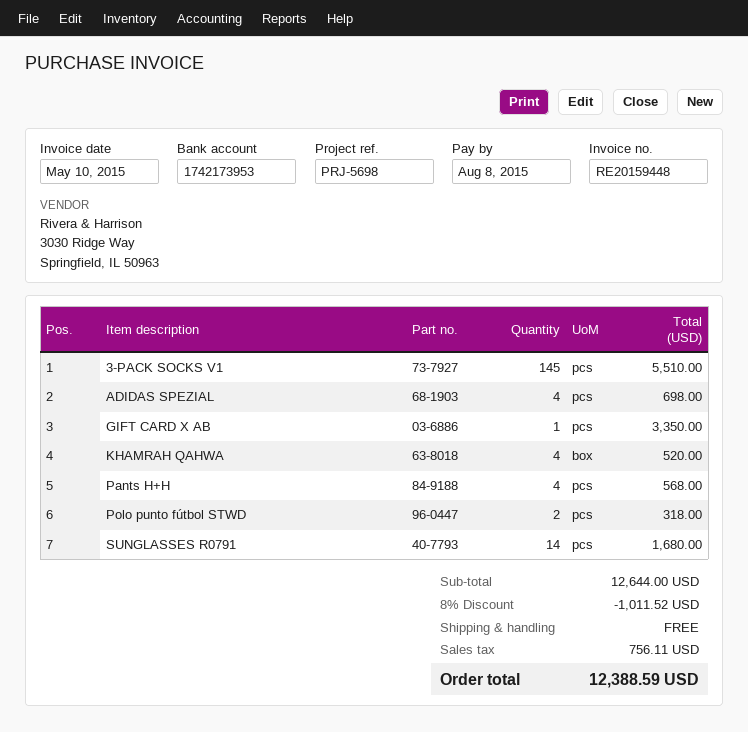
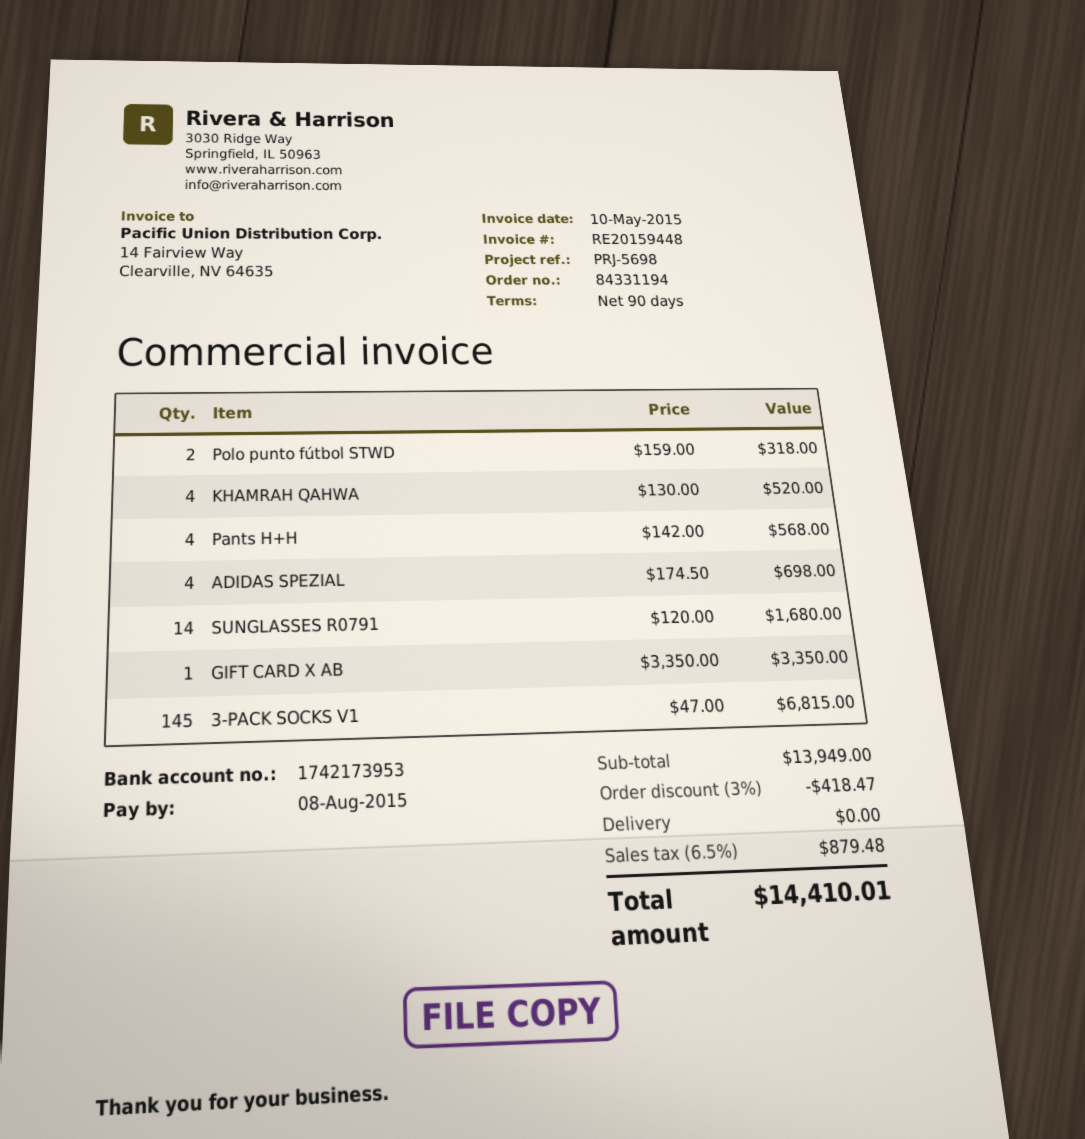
3-PACK SOCKS V1: 145 for 5510.00 -> 145 for 6815.00
subtotal: 12644.00 -> 13949.00
discount: 8% = 1011.52 -> 3% = 418.47
tax: 756.11 -> 879.48
total: 12388.59 -> 14410.01

